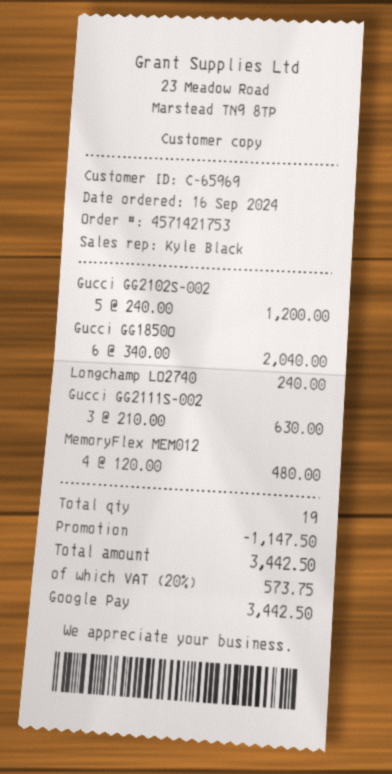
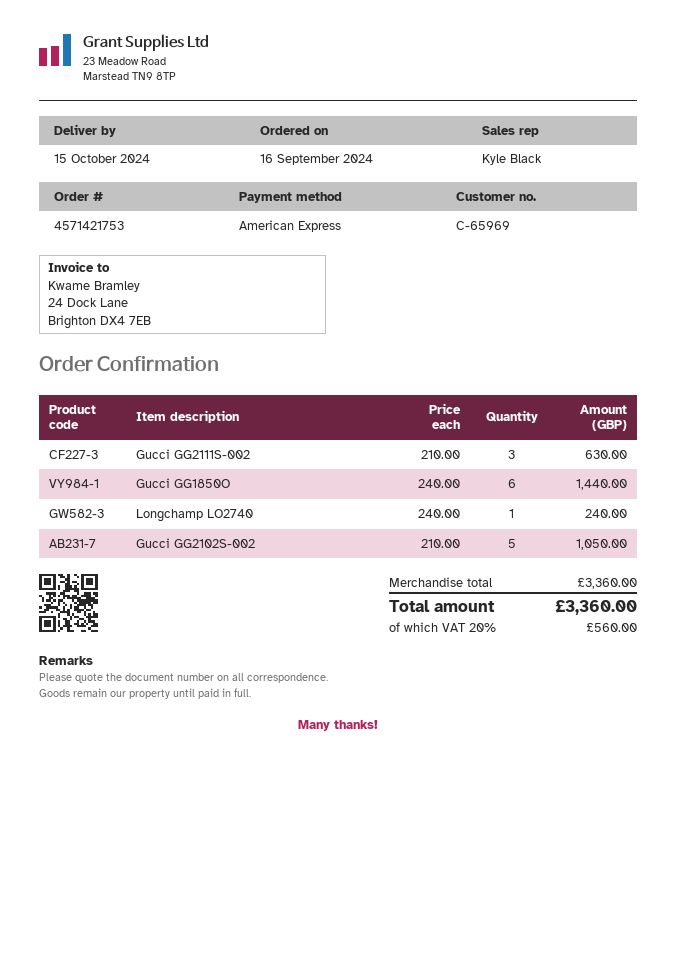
payment method: Google Pay -> American Express
Gucci GG2102S-002: 5 x 240.00 = 1200.00 -> 5 x 210.00 = 1050.00
Gucci GG1850O: 6 x 340.00 = 2040.00 -> 6 x 240.00 = 1440.00
MemoryFlex MEM012: 4 x 120.00 = 480.00 -> none
discount: 1147.50 -> none
tax: 20% = 573.75 -> 20% = 560.00
total: 3442.50 -> 3360.00

